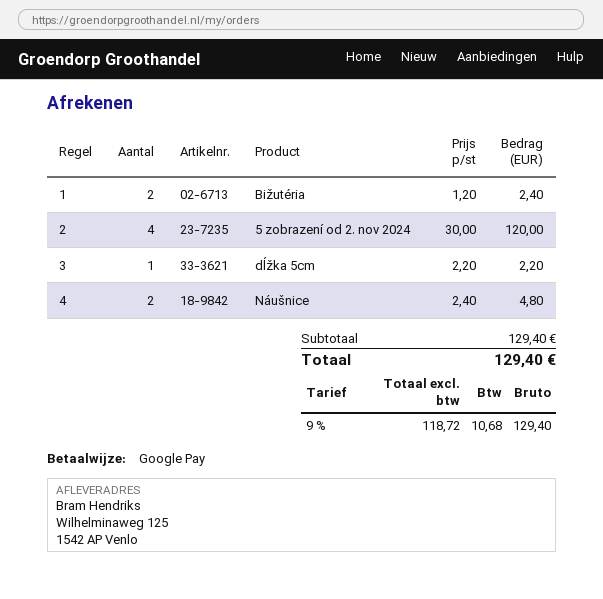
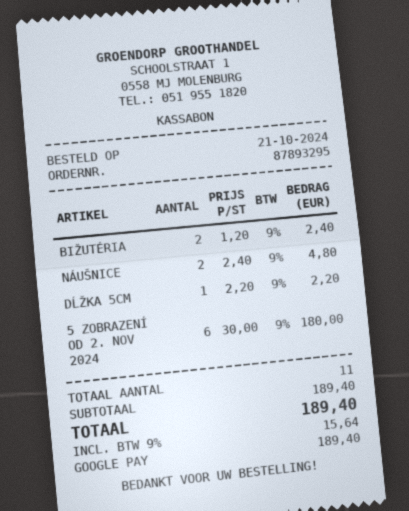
5 zobrazení od 2. nov 2024: 4 x 30.00 = 120.00 -> 6 x 30.00 = 180.00
subtotal: 129.40 -> 189.40
tax: 9% = 10.68 -> 9% = 15.64
total: 129.40 -> 189.40

